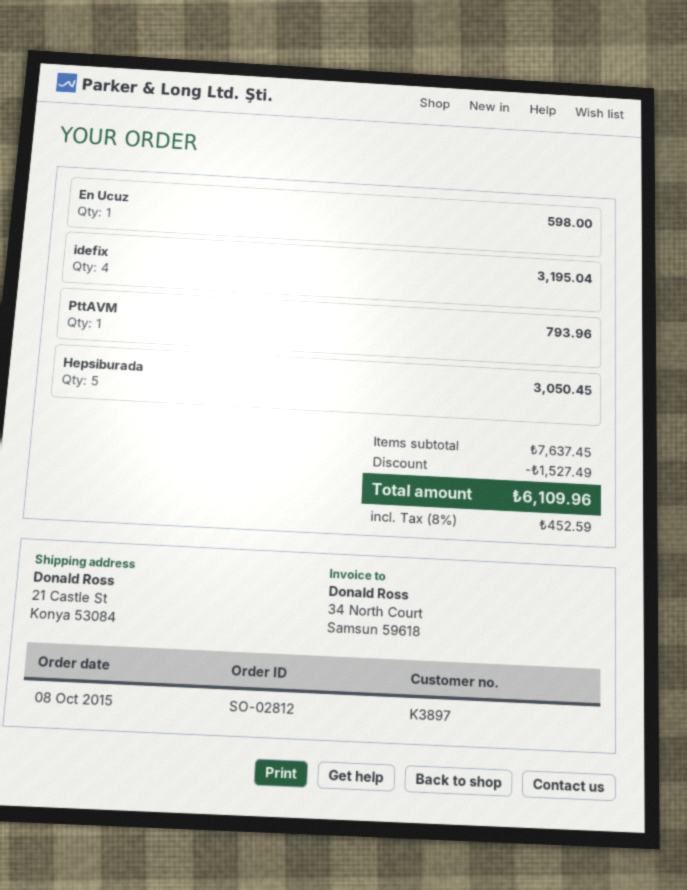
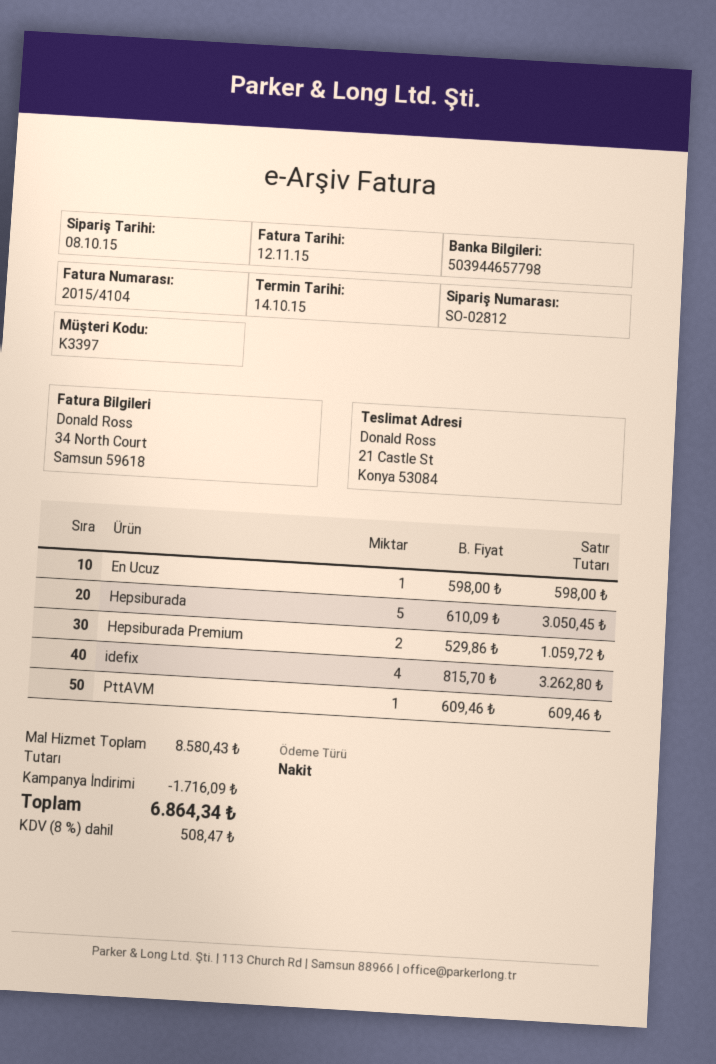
customer number: K3897 -> K3397
idefix: 4 for 3195.04 -> 4 for 3262.80
PttAVM: 1 for 793.96 -> 1 for 609.46
Hepsiburada Premium: none -> 2 for 1059.72
subtotal: 7637.45 -> 8580.43
discount: 1527.49 -> 1716.09
tax: 8% = 452.59 -> 8% = 508.47
total: 6109.96 -> 6864.34

